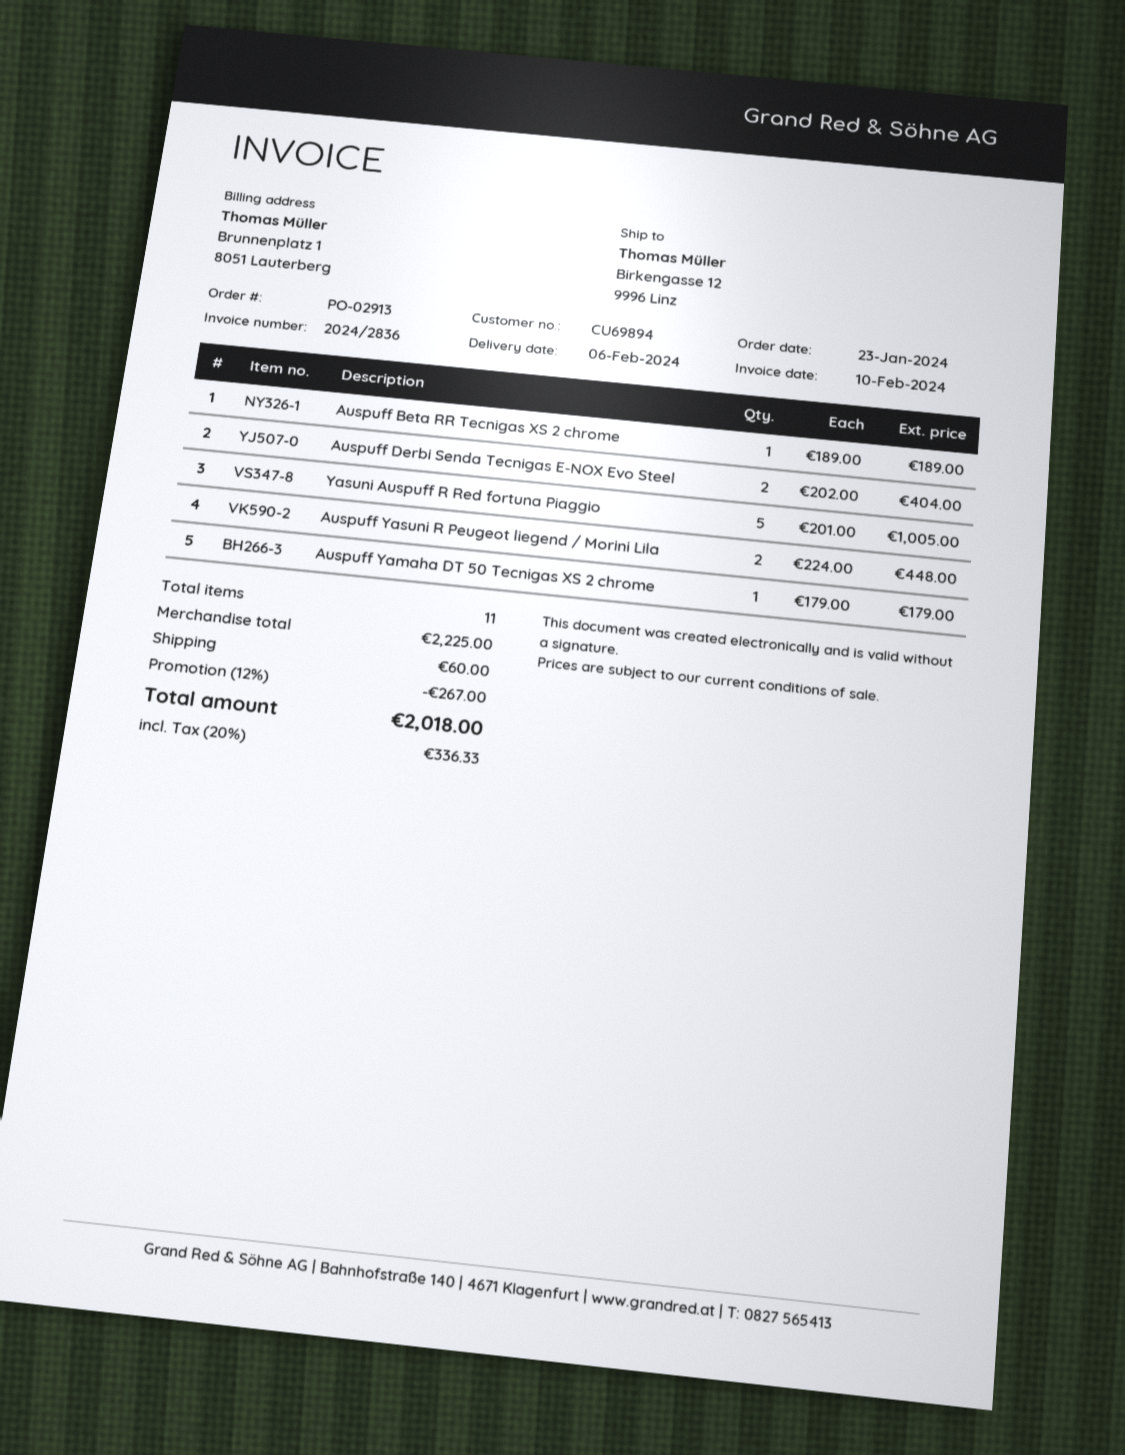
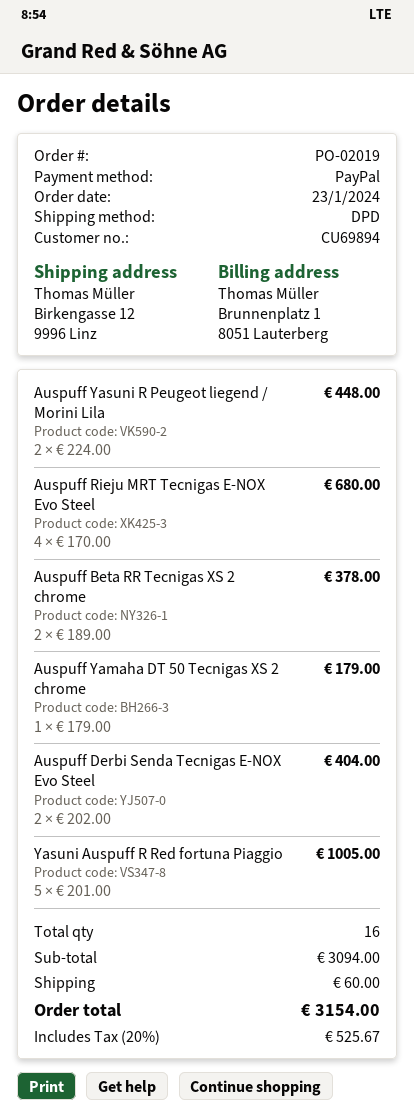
order number: PO-02913 -> PO-02019
Auspuff Beta RR Tecnigas XS 2 chrome: 1 x 189.00 = 189.00 -> 2 x 189.00 = 378.00
Auspuff Rieju MRT Tecnigas E-NOX Evo Steel: none -> 4 x 170.00 = 680.00
total quantity: 11 -> 16
subtotal: 2225.00 -> 3094.00
discount: 12% = 267.00 -> none
tax: 20% = 336.33 -> 20% = 525.67
total: 2018.00 -> 3154.00

